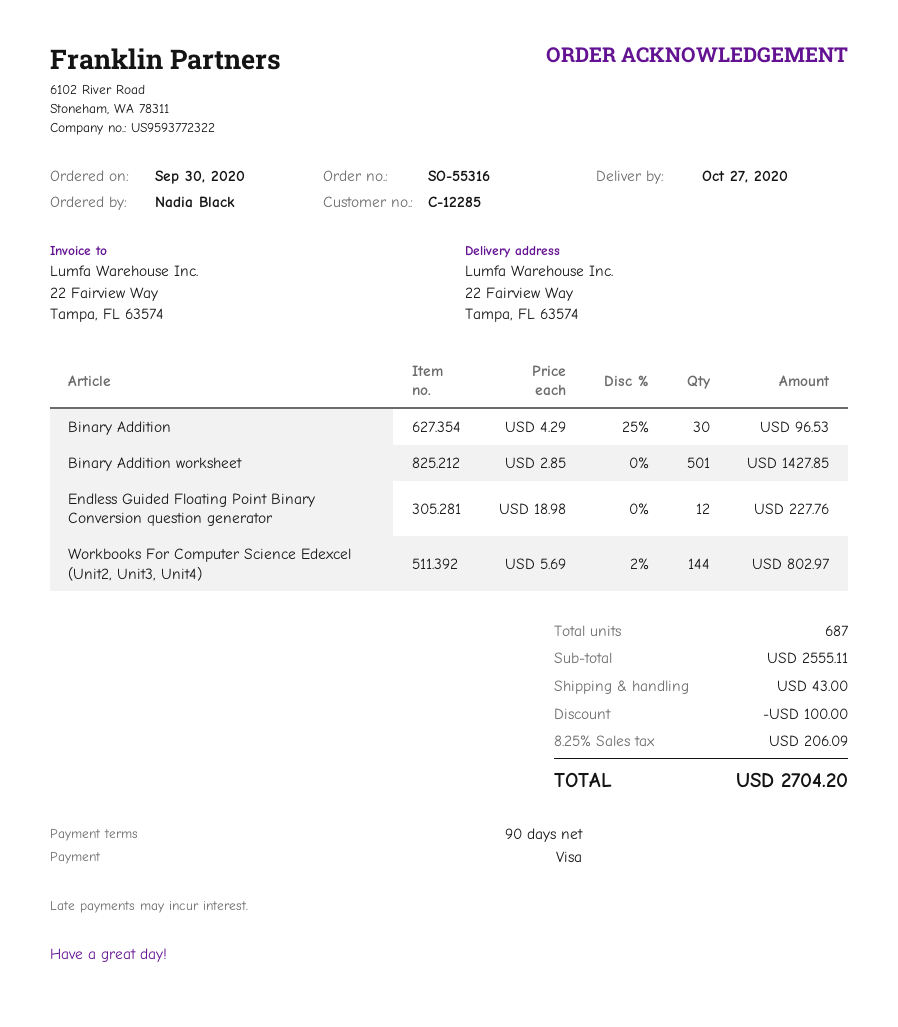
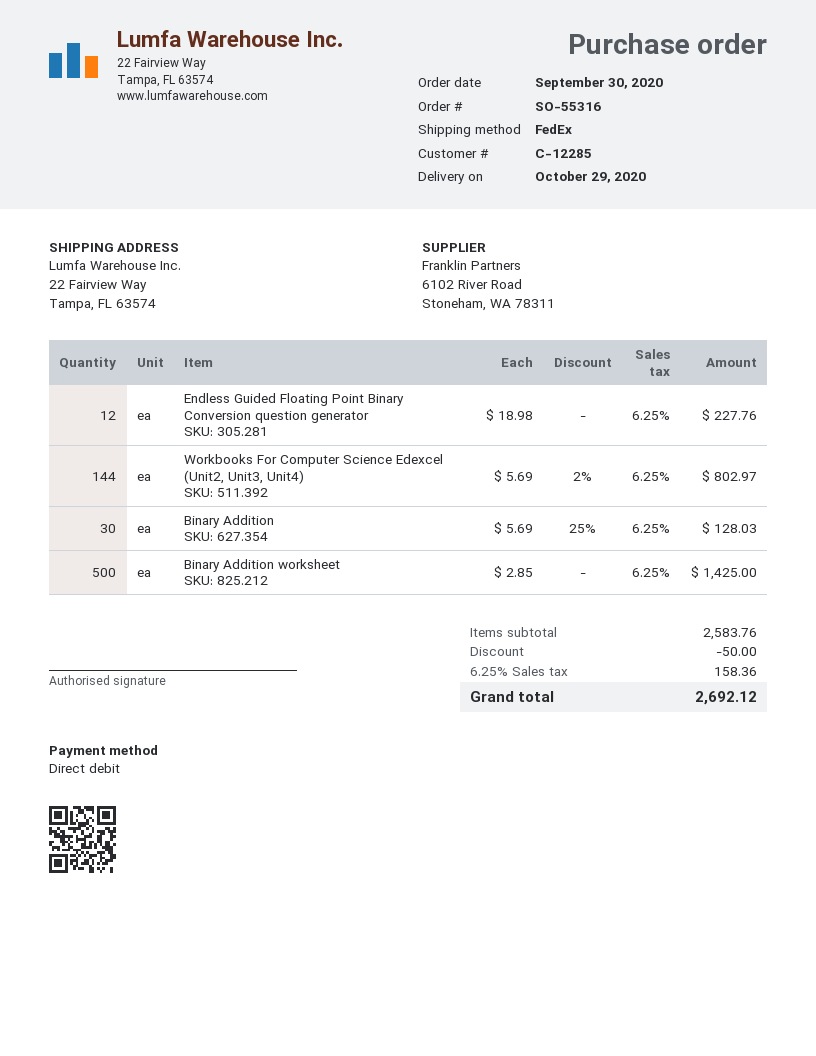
delivery date: 2020-10-27 -> 2020-10-29
payment method: Visa -> direct debit
Binary Addition: 30 x 4.29 - 25% = 96.53 -> 30 x 5.69 - 25% = 128.03
Binary Addition worksheet: 501 x 2.85 = 1427.85 -> 500 x 2.85 = 1425.00
subtotal: 2555.11 -> 2583.76
discount: 100.00 -> 50.00
shipping: 43.00 -> none
tax: 8.25% = 206.09 -> 6.25% = 158.36
total: 2704.20 -> 2692.12

